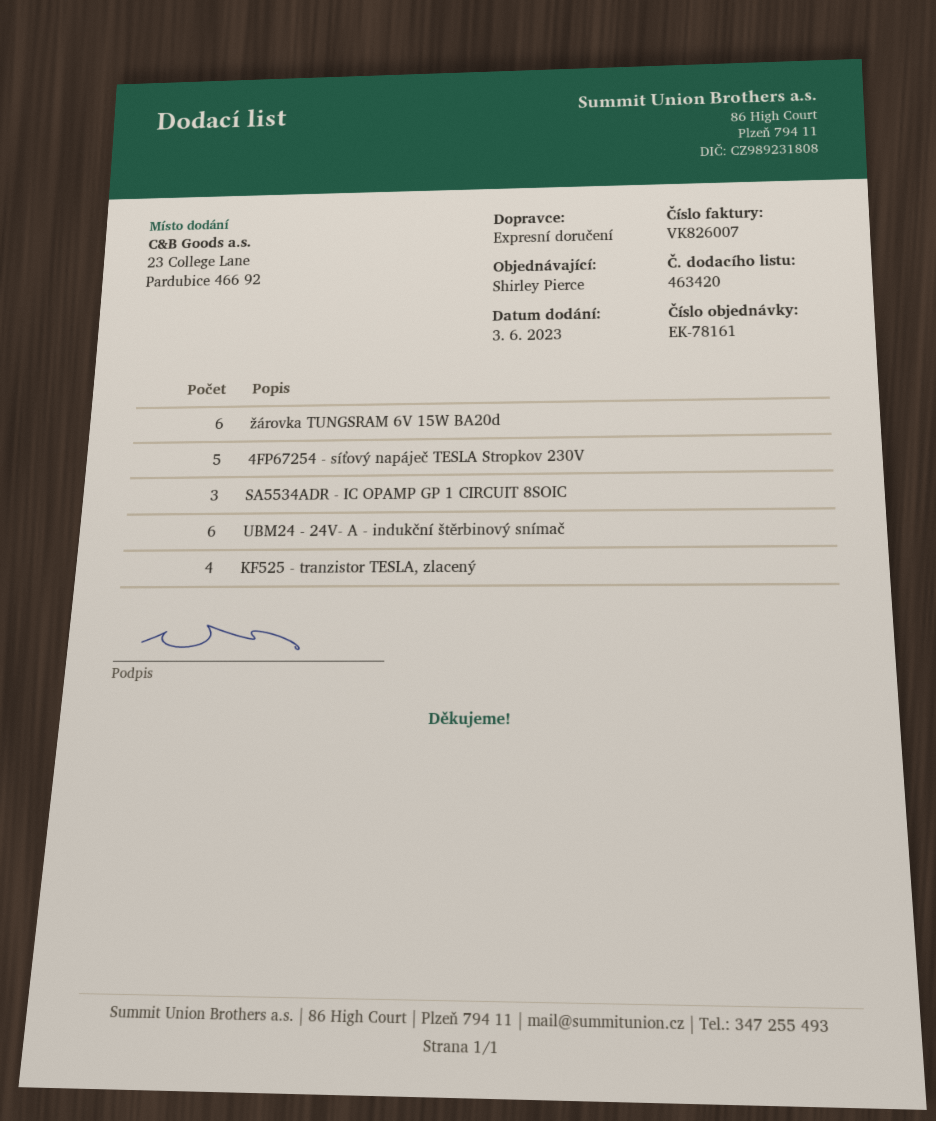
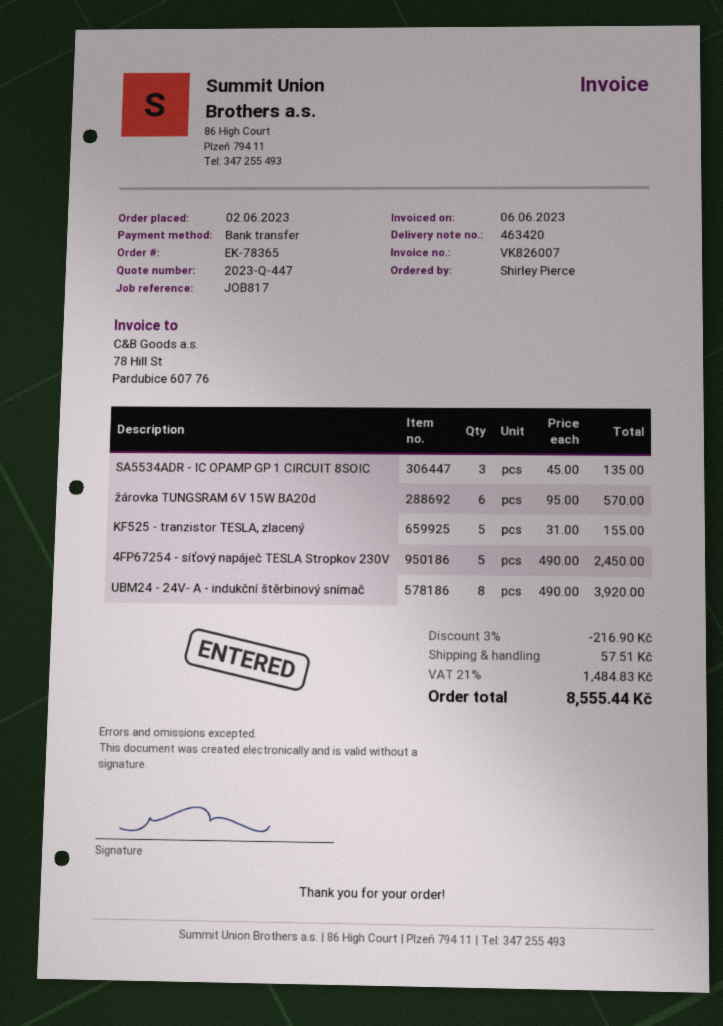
order number: EK-78161 -> EK-78365
UBM24 - 24V- A - indukční štěrbinový snímač: 6 -> 8
KF525 - tranzistor TESLA, zlacený: 4 -> 5

